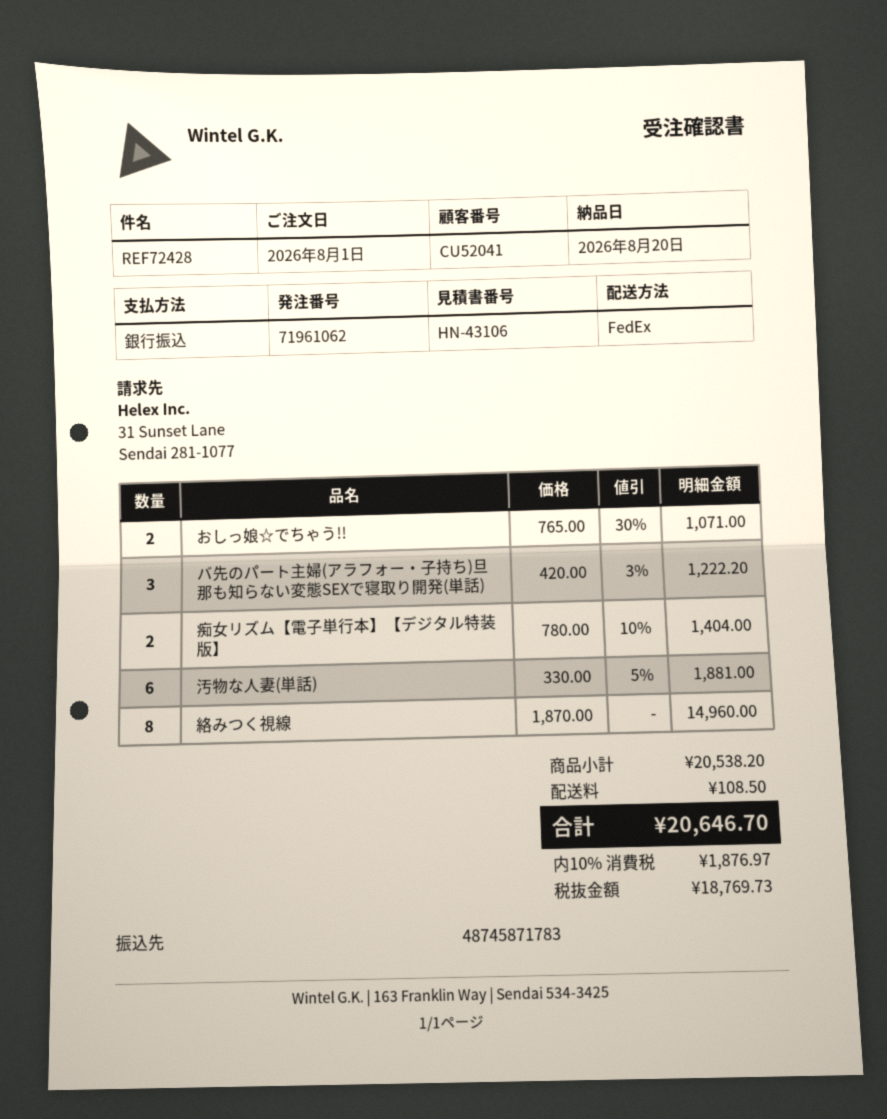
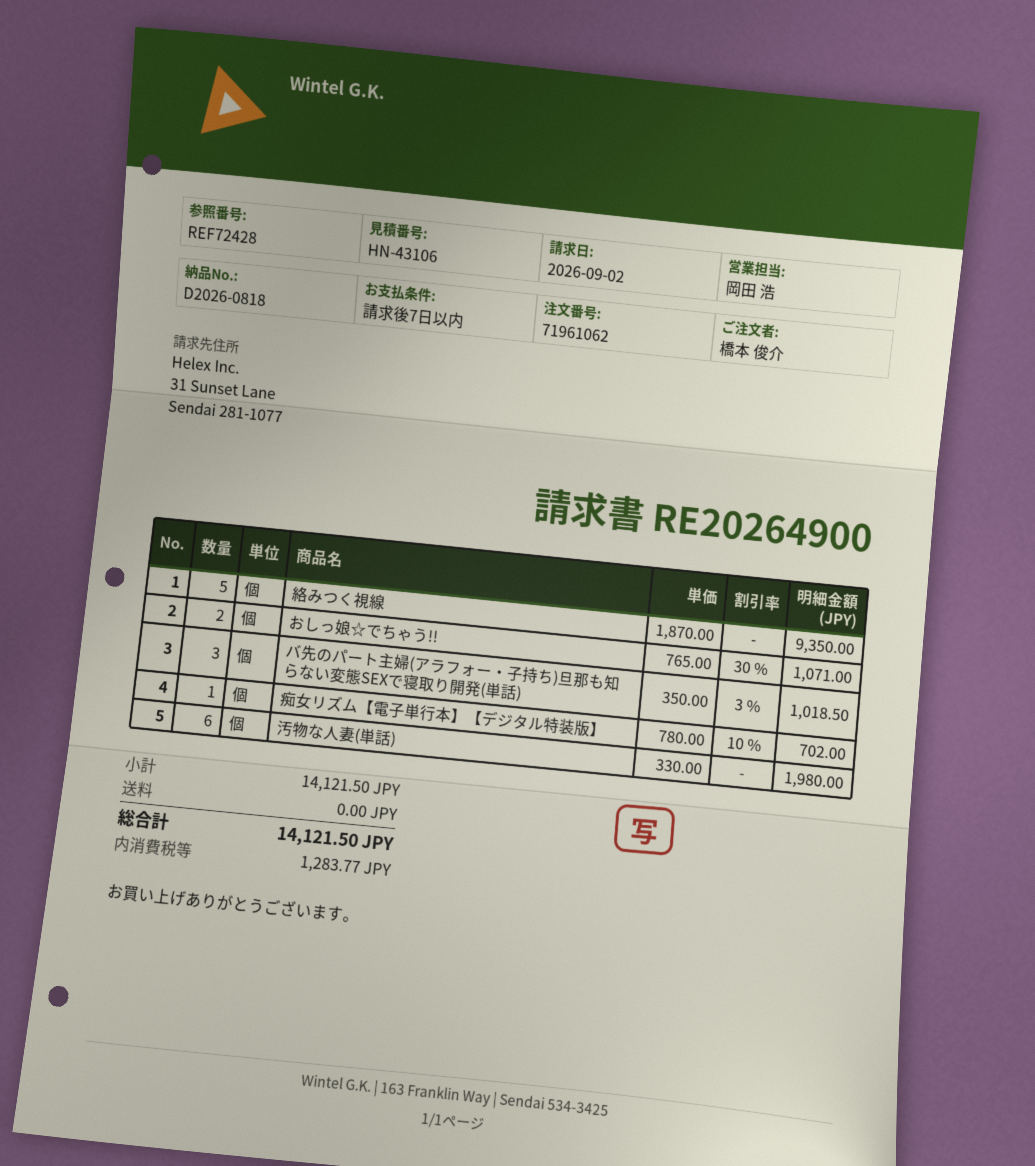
バ先のパート主婦(アラフォー・子持ち)旦那も知らない変態SEXで寝取り開発(単話): 3 x 420.00 - 3% = 1222.20 -> 3 x 350.00 - 3% = 1018.50
痴女リズム【電子単行本】【デジタル特装版】: 2 x 780.00 - 10% = 1404.00 -> 1 x 780.00 - 10% = 702.00
汚物な人妻(単話): 6 x 330.00 - 5% = 1881.00 -> 6 x 330.00 = 1980.00
絡みつく視線: 8 x 1870.00 = 14960.00 -> 5 x 1870.00 = 9350.00
subtotal: 20538.20 -> 14121.50
shipping: 108.50 -> 0.00
tax: 1876.97 -> 1283.77
total: 20646.70 -> 14121.50

